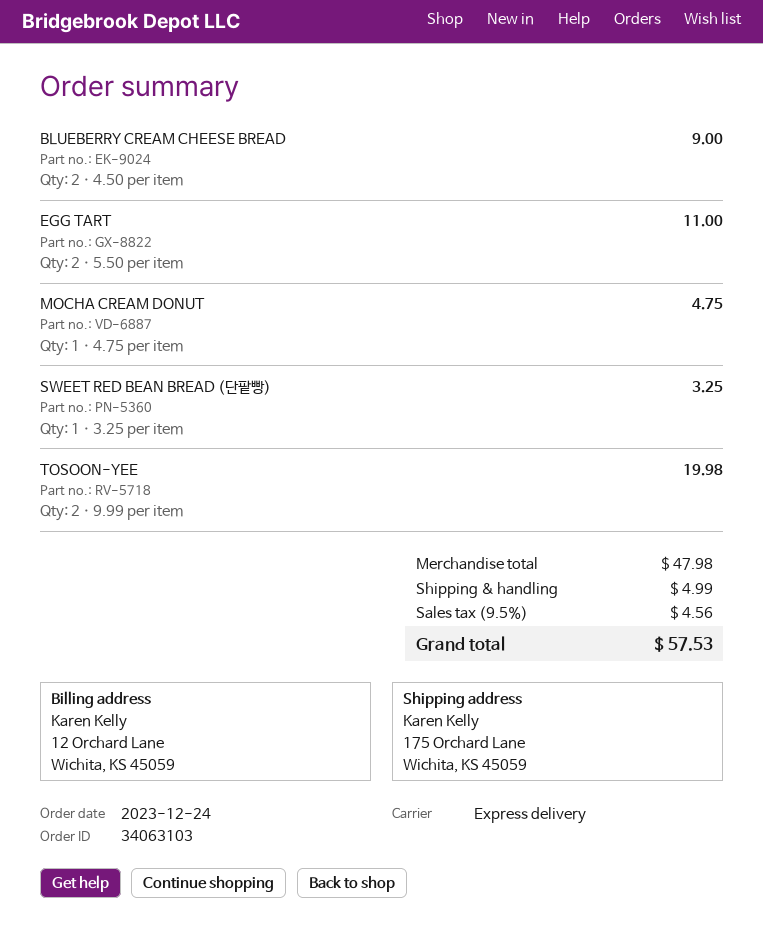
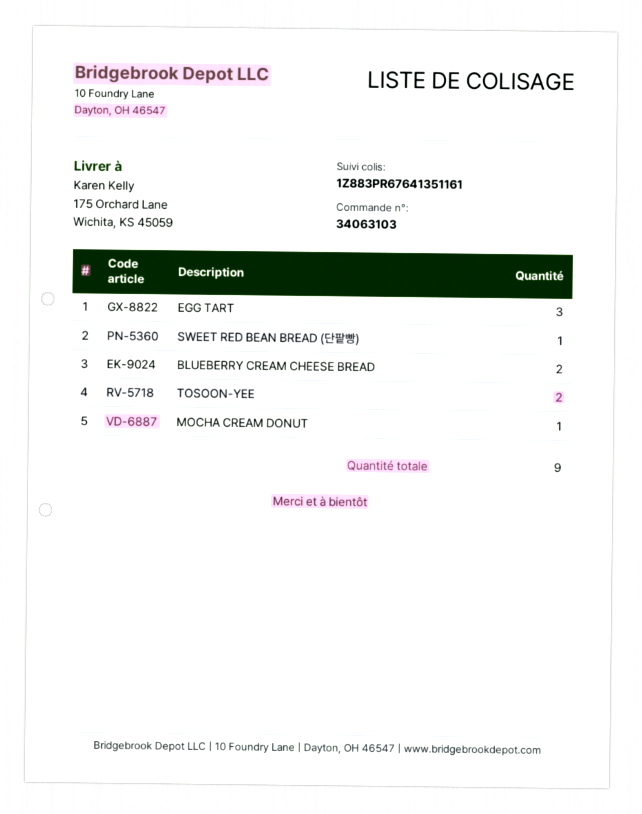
EGG TART: 2 -> 3

